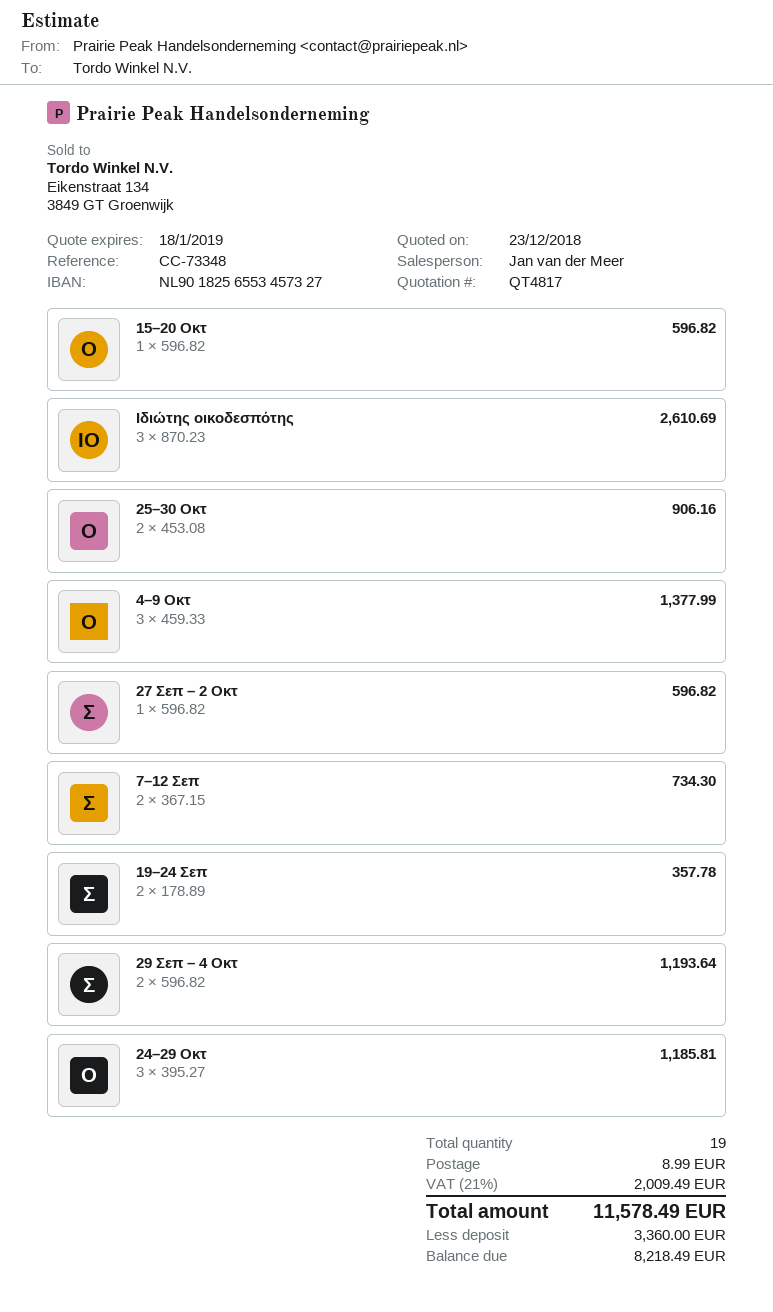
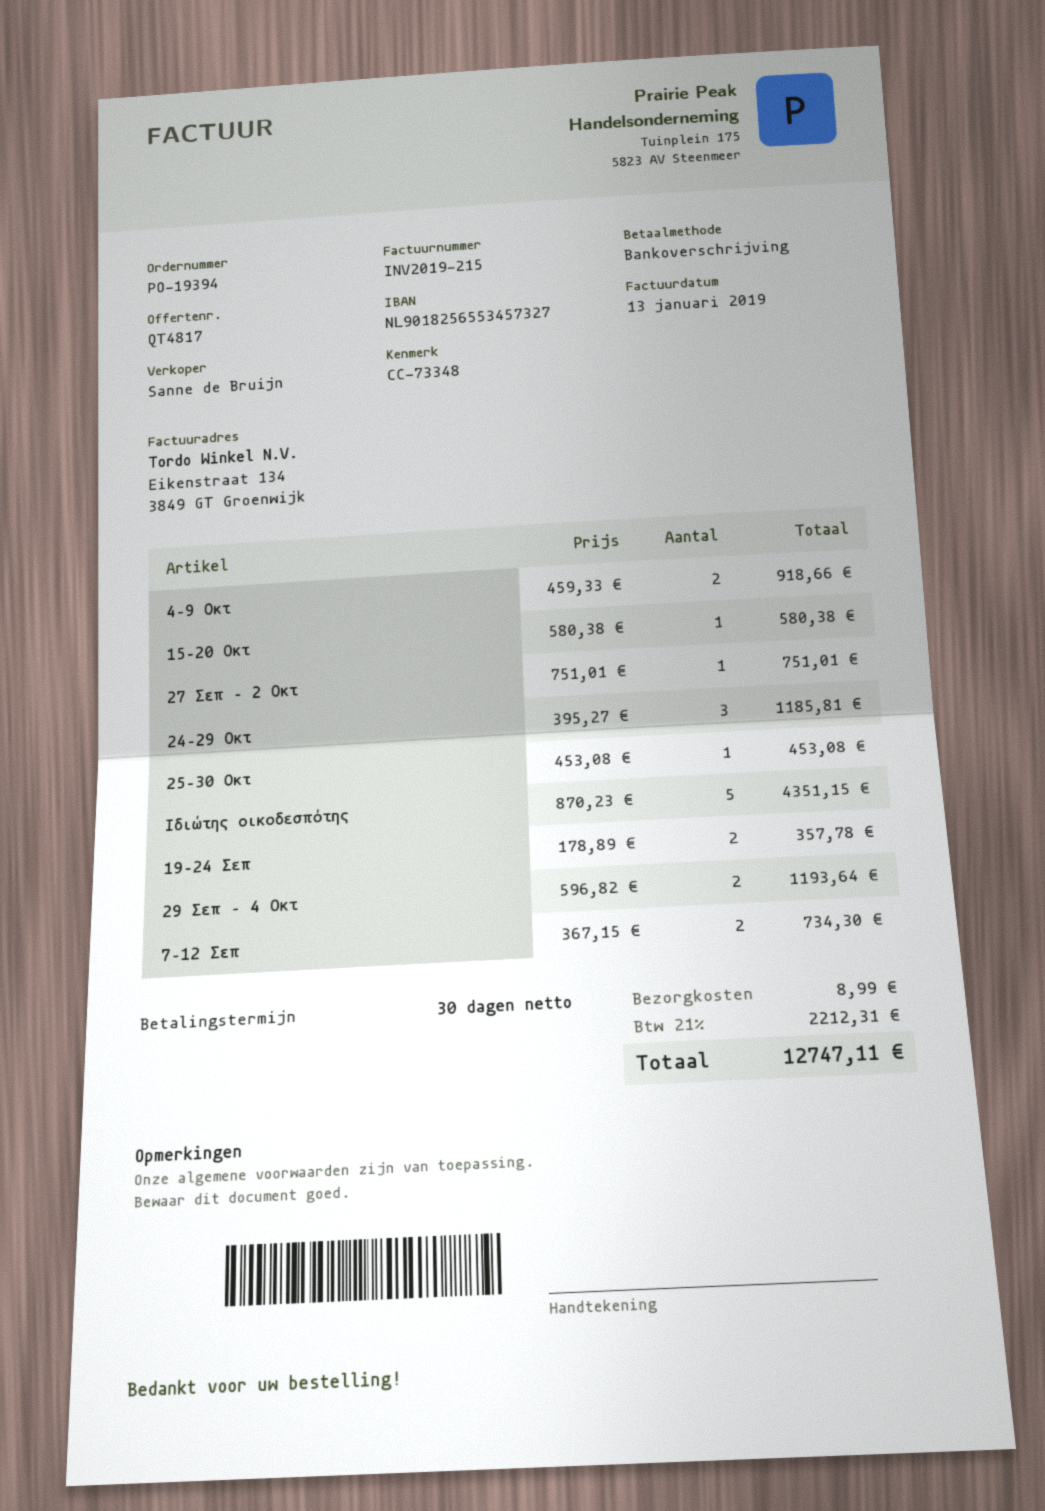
sales rep: Jan van der Meer -> Sanne de Bruijn
15–20 Οκτ: 1 x 596.82 = 596.82 -> 1 x 580.38 = 580.38
Ιδιώτης οικοδεσπότης: 3 x 870.23 = 2610.69 -> 5 x 870.23 = 4351.15
25–30 Οκτ: 2 x 453.08 = 906.16 -> 1 x 453.08 = 453.08
4–9 Οκτ: 3 x 459.33 = 1377.99 -> 2 x 459.33 = 918.66
27 Σεπ – 2 Οκτ: 1 x 596.82 = 596.82 -> 1 x 751.01 = 751.01
tax: 21% = 2009.49 -> 21% = 2212.31
total: 11578.49 -> 12747.11

